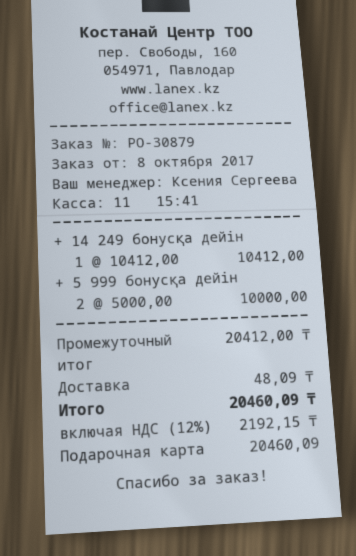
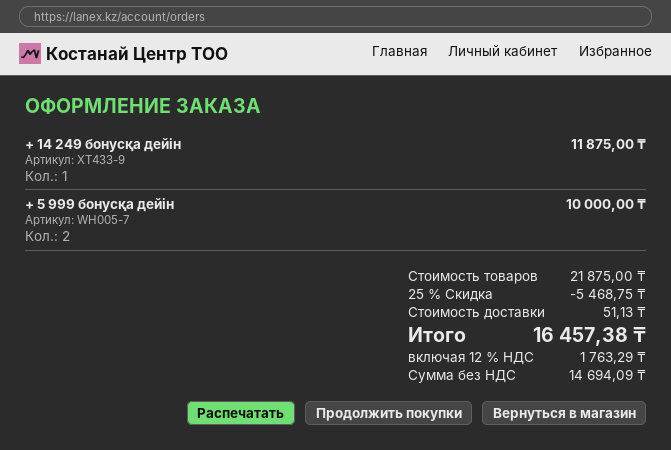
+ 14 249 бонусқа дейін: 1 for 10412.00 -> 1 for 11875.00
subtotal: 20412.00 -> 21875.00
discount: none -> 25% = 5468.75
shipping: 48.09 -> 51.13
tax: 12% = 2192.15 -> 12% = 1763.29
total: 20460.09 -> 16457.38

